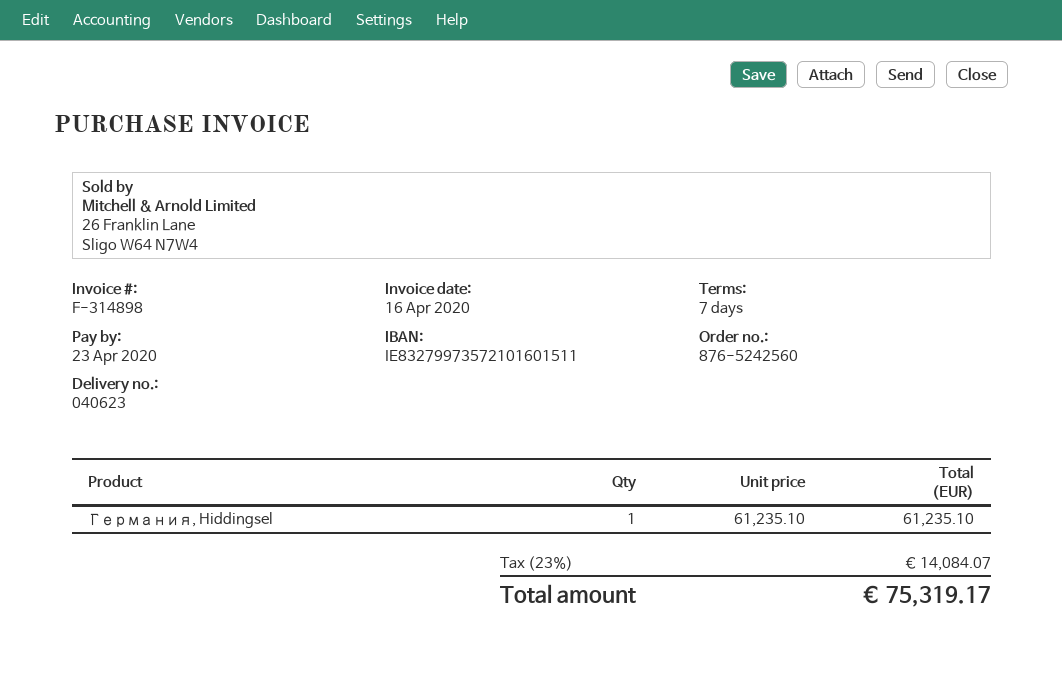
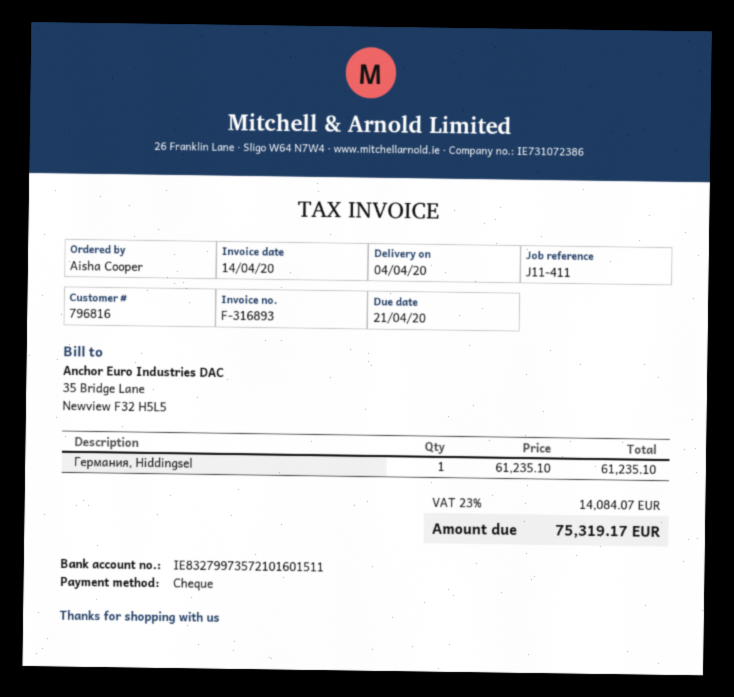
invoice number: F-314898 -> F-316893
invoice date: 2020-04-16 -> 2020-04-14
due date: 2020-04-23 -> 2020-04-21

